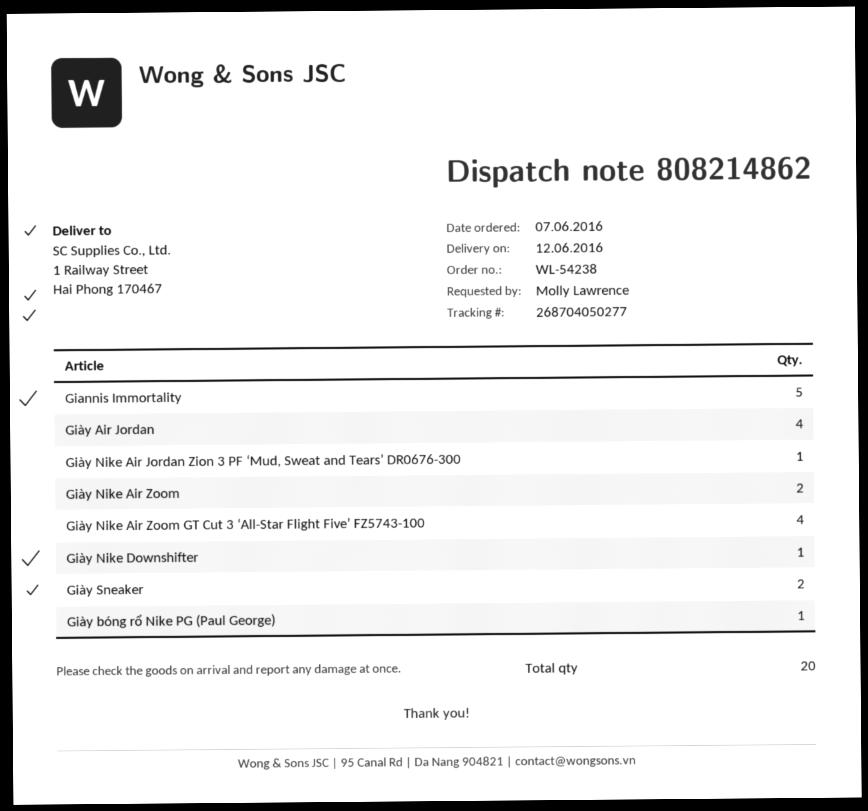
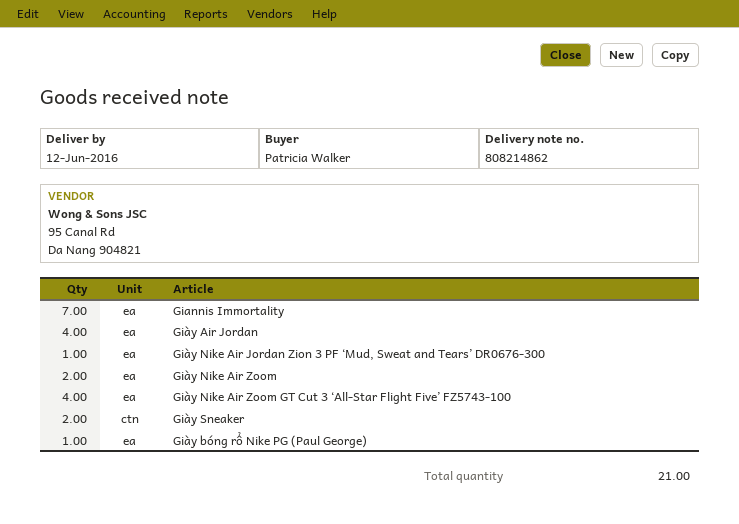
ordered by: Molly Lawrence -> Patricia Walker
Giannis Immortality: 5 -> 7
Giày Nike Downshifter: 1 -> none
total quantity: 20 -> 21

